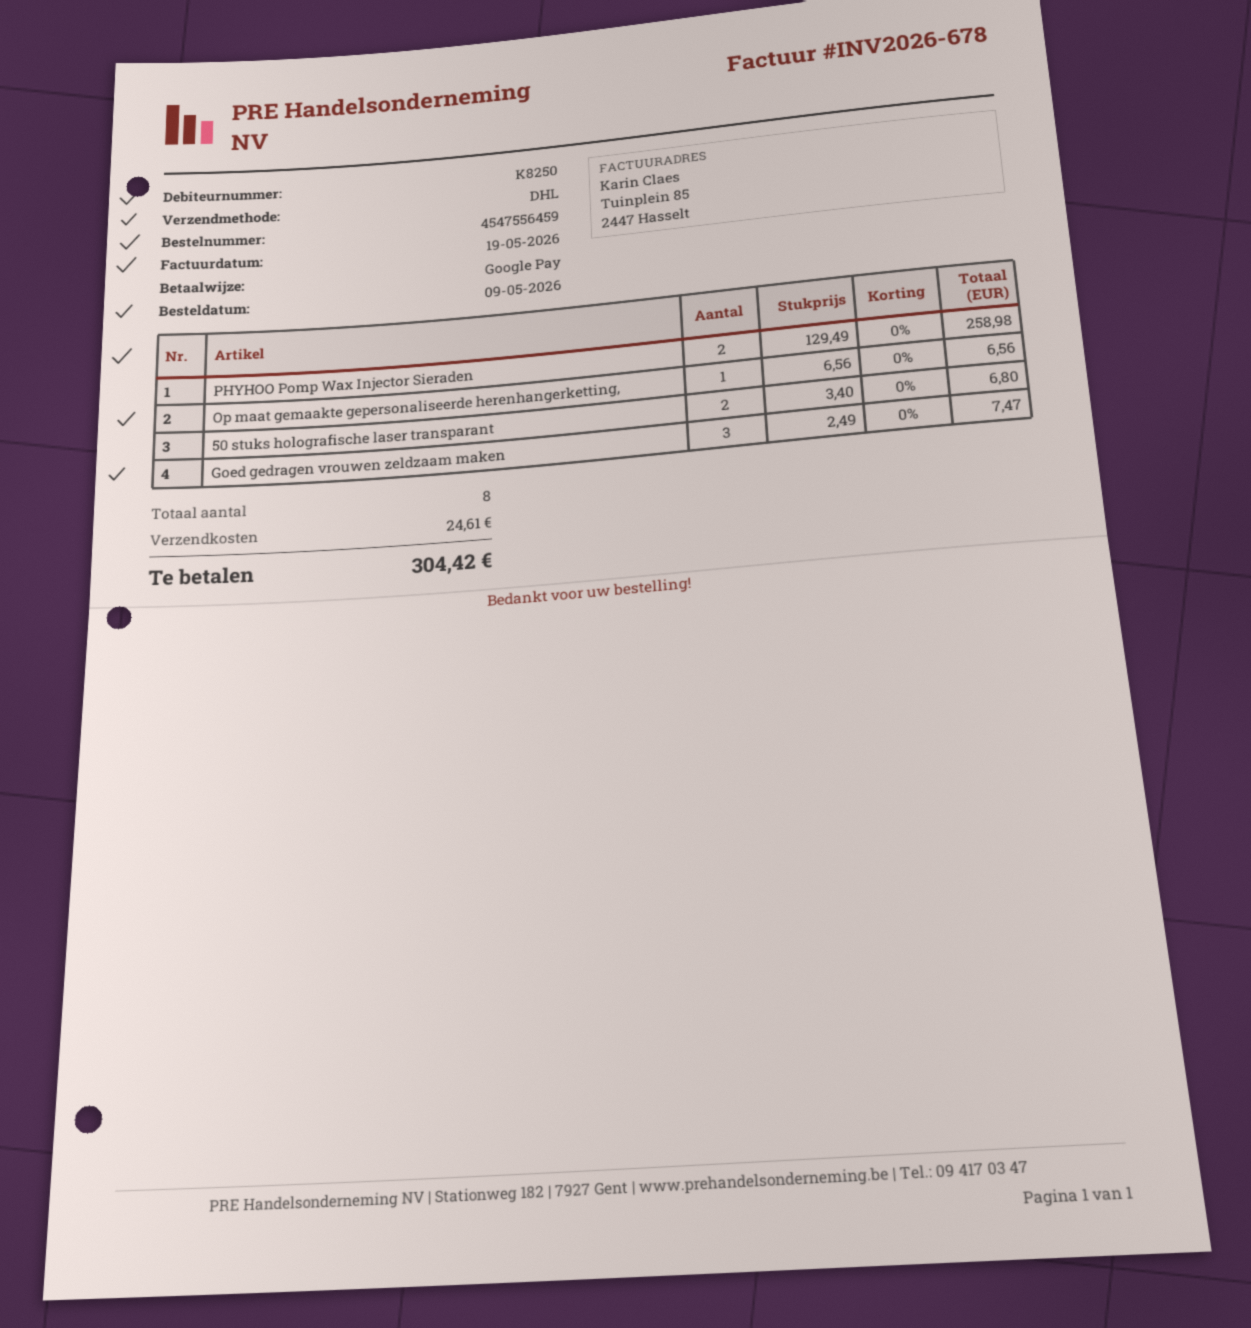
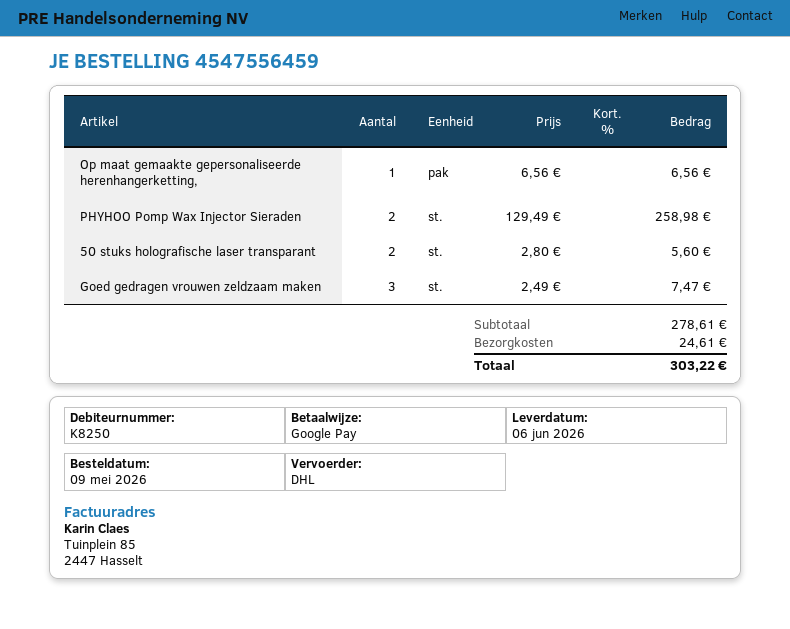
50 stuks holografische laser transparant: 2 x 3.40 = 6.80 -> 2 x 2.80 = 5.60
total: 304.42 -> 303.22

